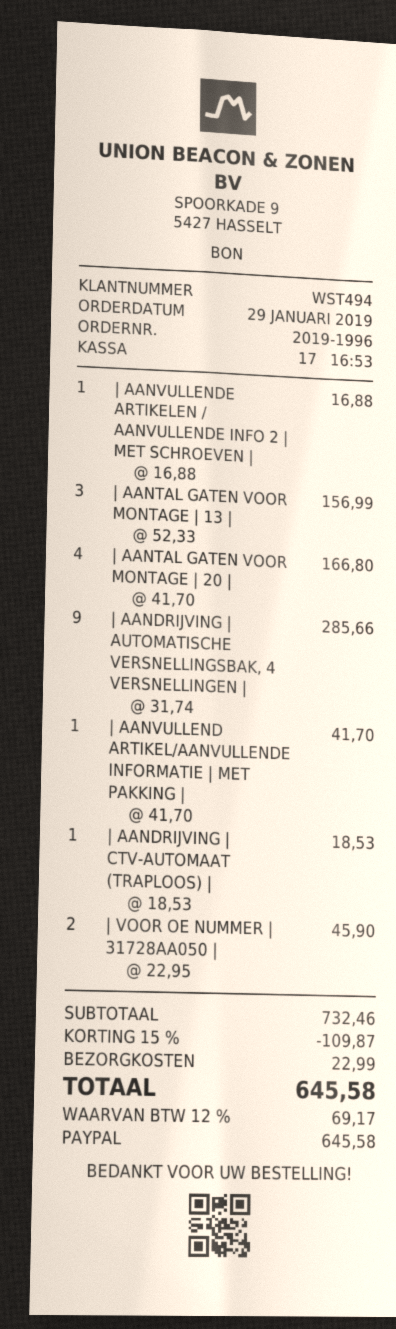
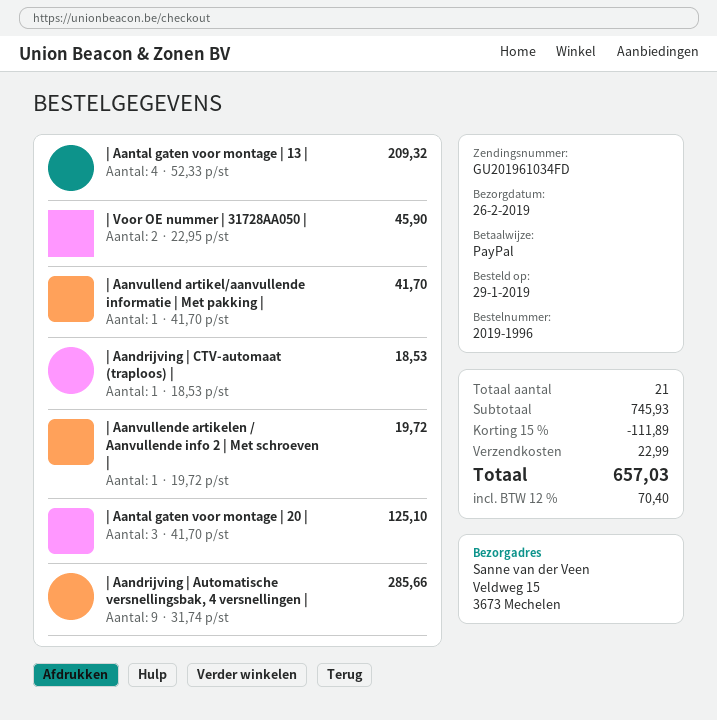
| AANVULLENDE ARTIKELEN / AANVULLENDE INFO 2 | MET SCHROEVEN |: 1 x 16.88 = 16.88 -> 1 x 19.72 = 19.72
| AANTAL GATEN VOOR MONTAGE | 13 |: 3 x 52.33 = 156.99 -> 4 x 52.33 = 209.32
| AANTAL GATEN VOOR MONTAGE | 20 |: 4 x 41.70 = 166.80 -> 3 x 41.70 = 125.10
subtotal: 732.46 -> 745.93
discount: 15% = 109.87 -> 15% = 111.89
tax: 12% = 69.17 -> 12% = 70.40
total: 645.58 -> 657.03

